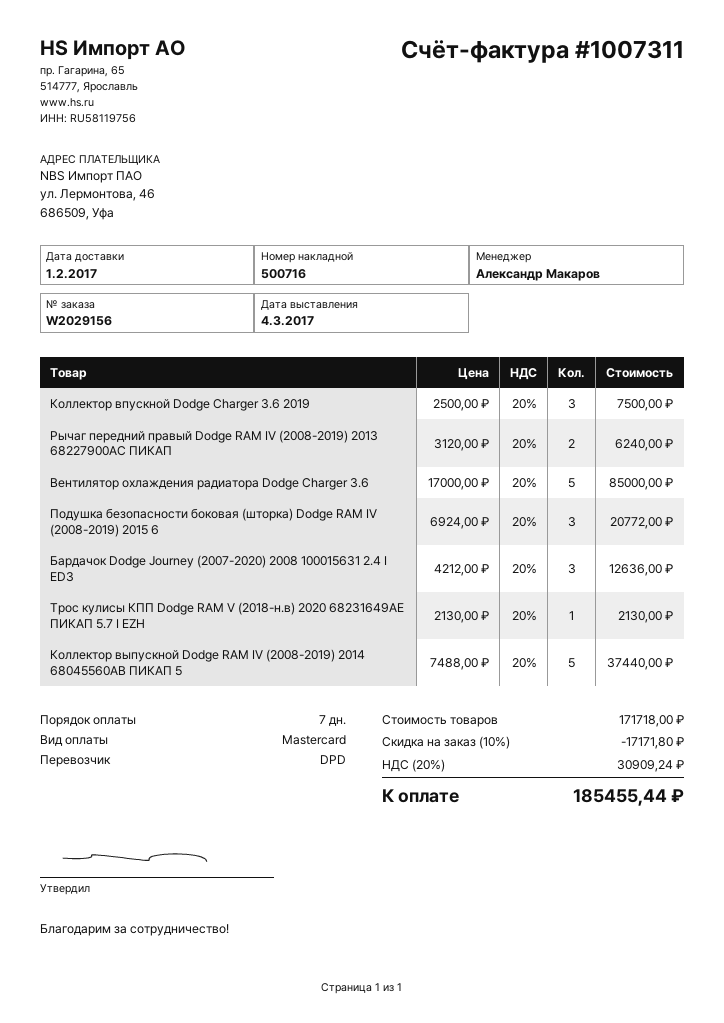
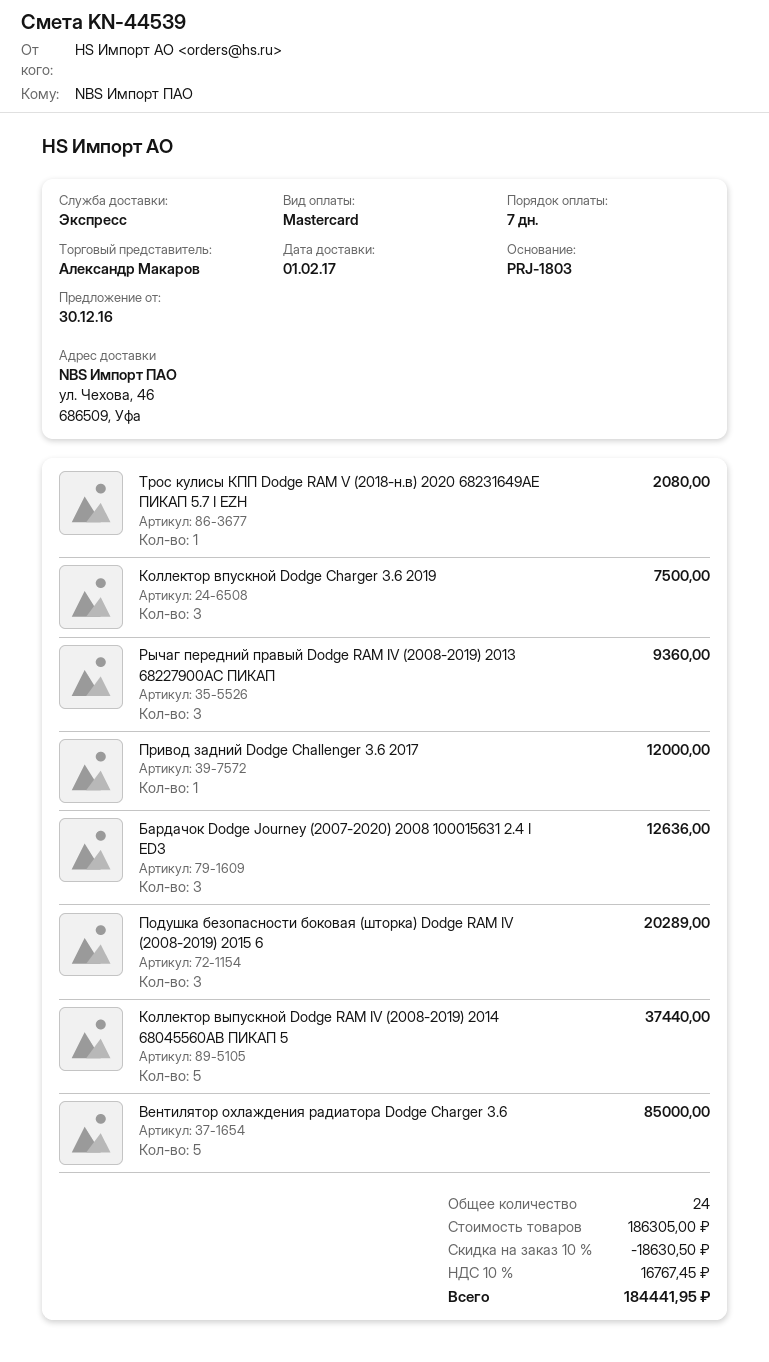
shipping method: DPD -> express
Рычаг передний правый Dodge RAM IV (2008-2019) 2013 68227900AC ПИКАП: 2 for 6240.00 -> 3 for 9360.00
Подушка безопасности боковая (шторка) Dodge RAM IV (2008-2019) 2015 6: 3 for 20772.00 -> 3 for 20289.00
Трос кулисы КПП Dodge RAM V (2018-н.в) 2020 68231649AE ПИКАП 5.7 I EZH: 1 for 2130.00 -> 1 for 2080.00
Привод задний Dodge Challenger 3.6 2017: none -> 1 for 12000.00
subtotal: 171718.00 -> 186305.00
discount: 10% = 17171.80 -> 10% = 18630.50
tax: 20% = 30909.24 -> 10% = 16767.45
total: 185455.44 -> 184441.95

